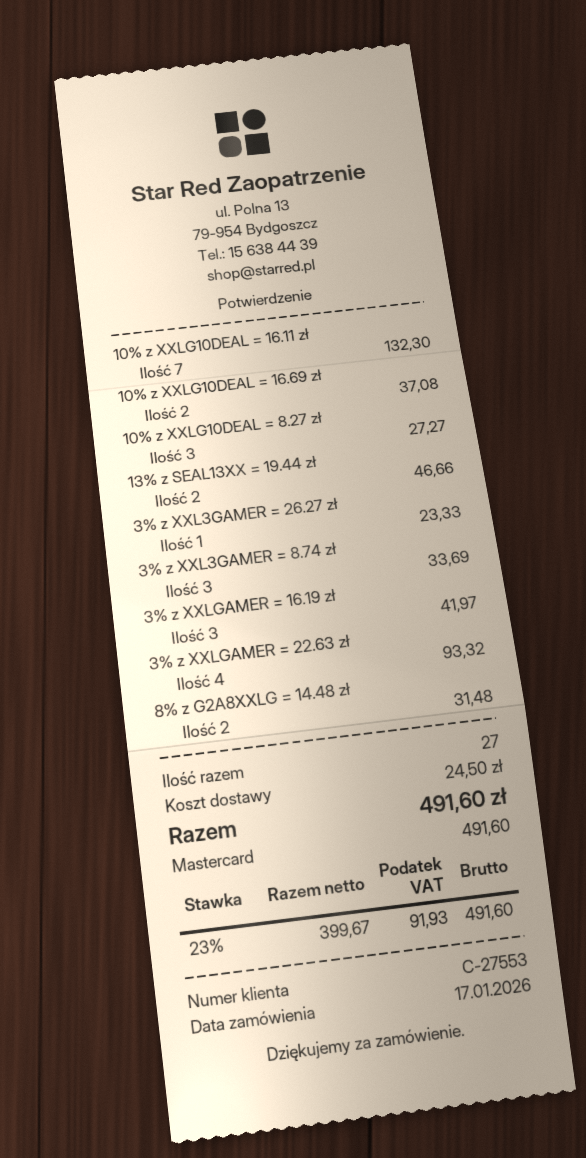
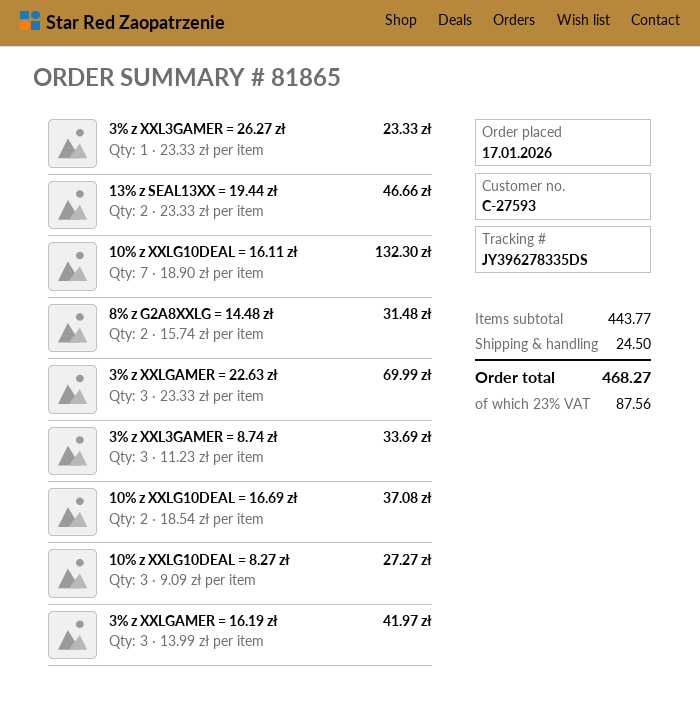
customer number: C-27553 -> C-27593
3% z XXLGAMER = 22.63 zł: 4 for 93.32 -> 3 for 69.99
tax: 23% = 91.93 -> 23% = 87.56
total: 491.60 -> 468.27

